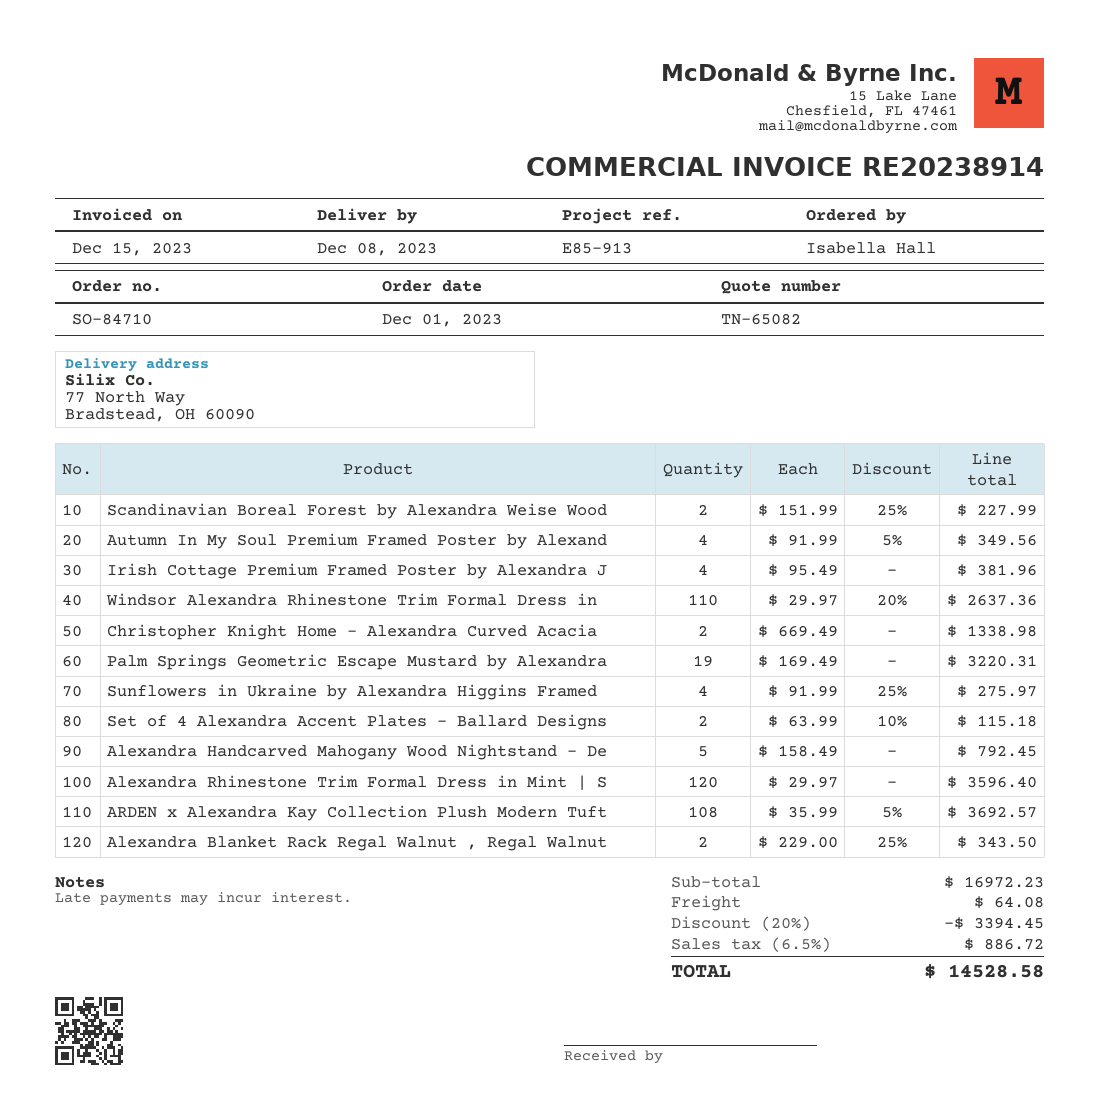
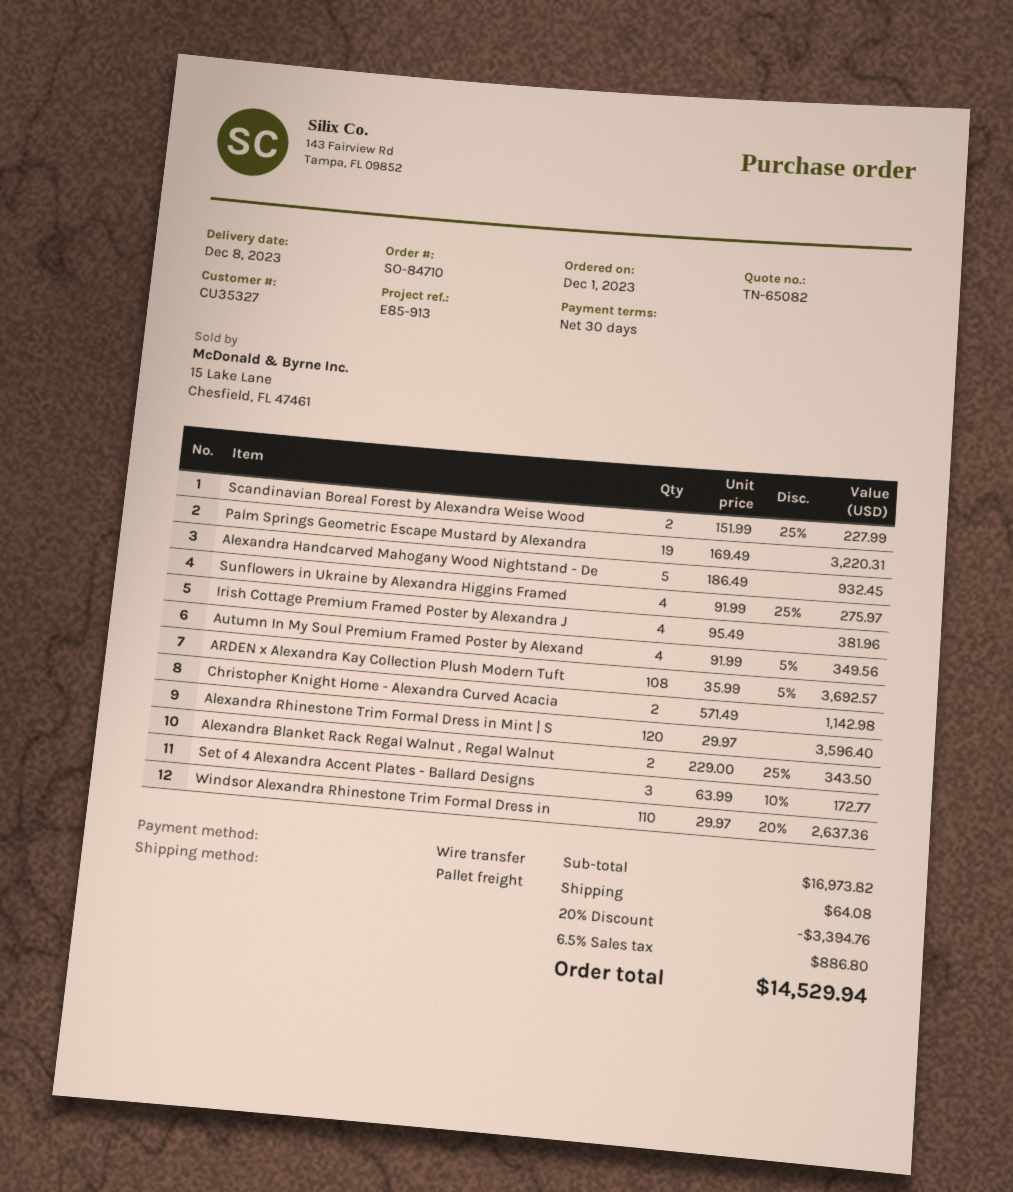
Christopher Knight Home - Alexandra Curved Acacia: 2 x 669.49 = 1338.98 -> 2 x 571.49 = 1142.98
Set of 4 Alexandra Accent Plates - Ballard Designs: 2 x 63.99 - 10% = 115.18 -> 3 x 63.99 - 10% = 172.77
Alexandra Handcarved Mahogany Wood Nightstand - De: 5 x 158.49 = 792.45 -> 5 x 186.49 = 932.45
subtotal: 16972.23 -> 16973.82
discount: 20% = 3394.45 -> 20% = 3394.76
tax: 6.5% = 886.72 -> 6.5% = 886.80
total: 14528.58 -> 14529.94

